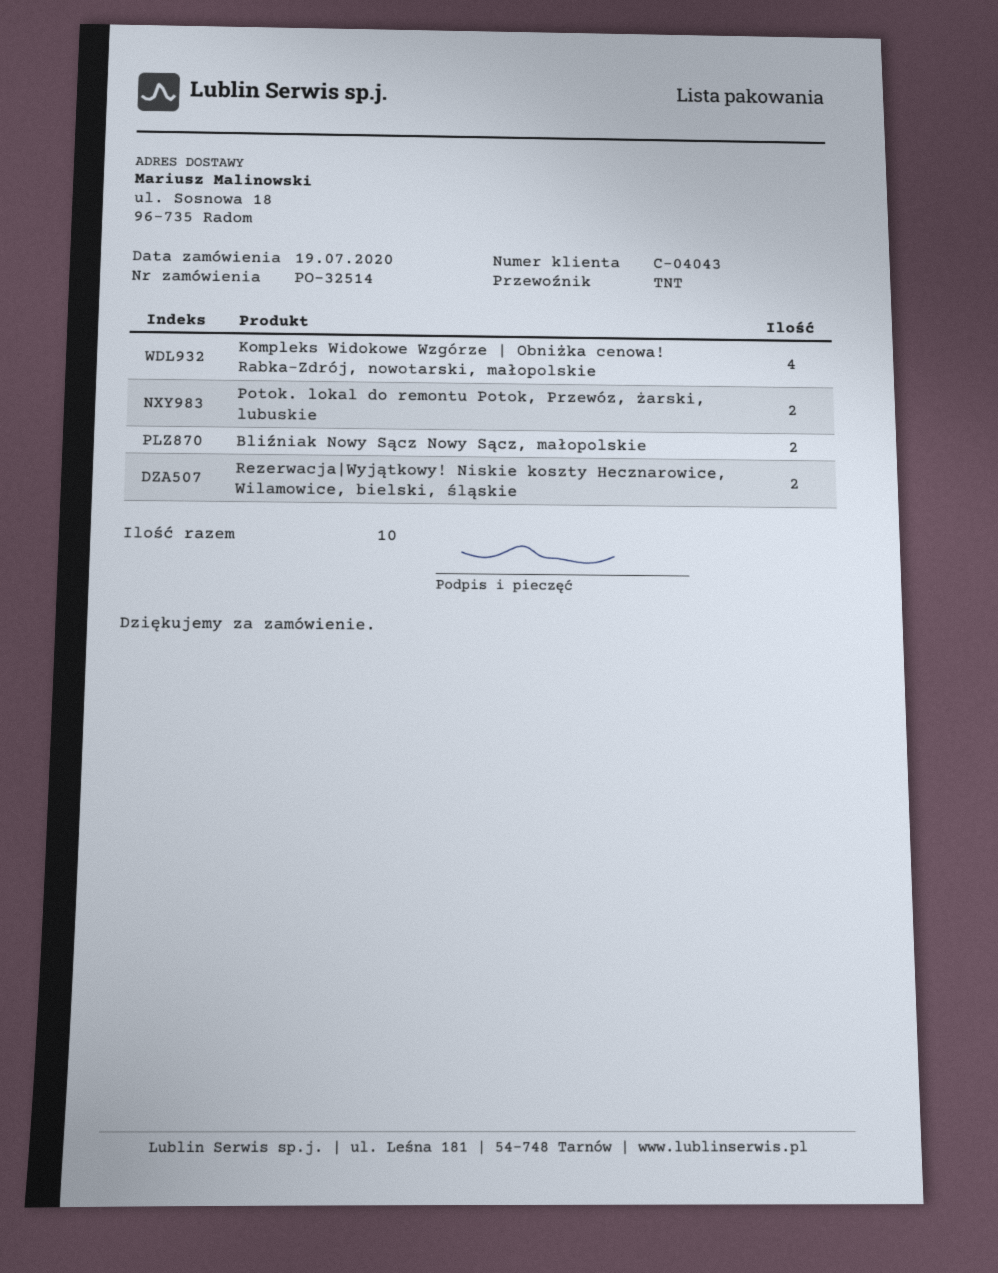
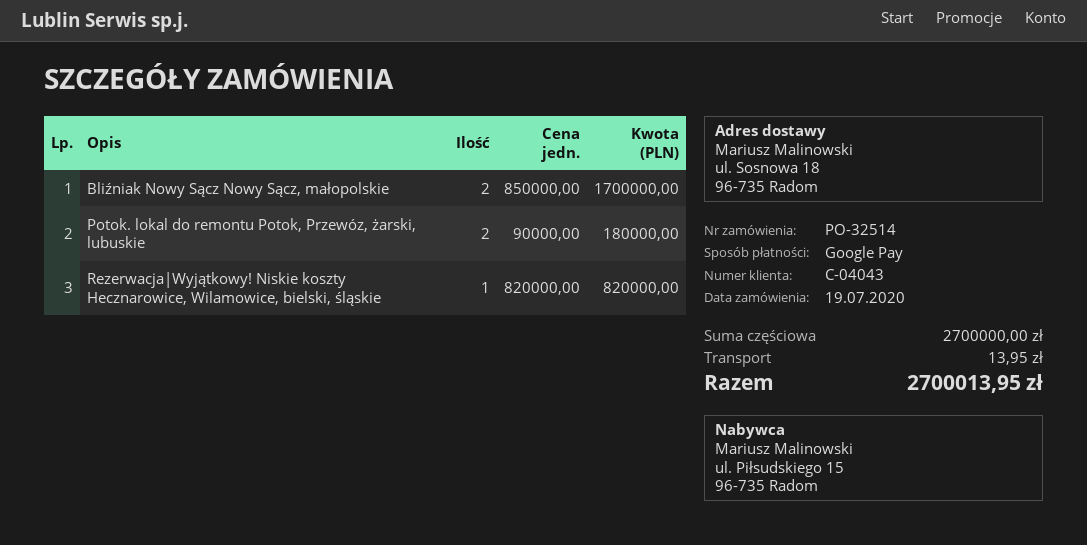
Kompleks Widokowe Wzgórze | Obniżka cenowa! Rabka-Zdrój, nowotarski, małopolskie: 4 -> none
Rezerwacja|Wyjątkowy! Niskie koszty Hecznarowice, Wilamowice, bielski, śląskie: 2 -> 1

